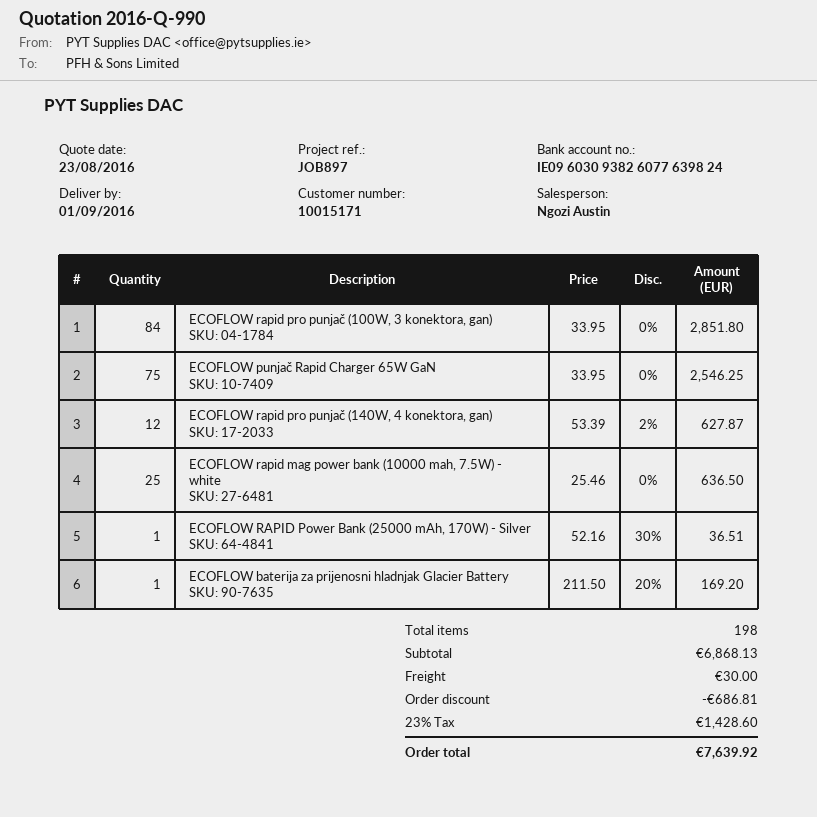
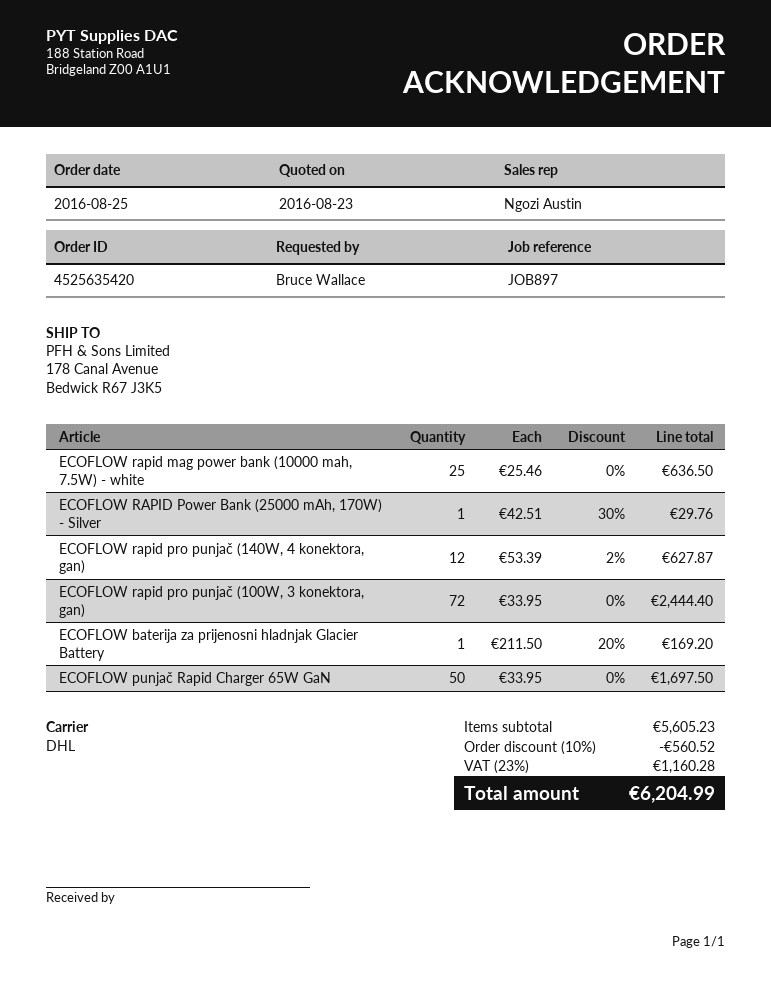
ECOFLOW rapid pro punjač (100W, 3 konektora, gan): 84 x 33.95 = 2851.80 -> 72 x 33.95 = 2444.40
ECOFLOW punjač Rapid Charger 65W GaN: 75 x 33.95 = 2546.25 -> 50 x 33.95 = 1697.50
ECOFLOW RAPID Power Bank (25000 mAh, 170W) - Silver: 1 x 52.16 - 30% = 36.51 -> 1 x 42.51 - 30% = 29.76
subtotal: 6868.13 -> 5605.23
discount: 686.81 -> 560.52
shipping: 30.00 -> none
tax: 23% = 1428.60 -> 23% = 1160.28
total: 7639.92 -> 6204.99

